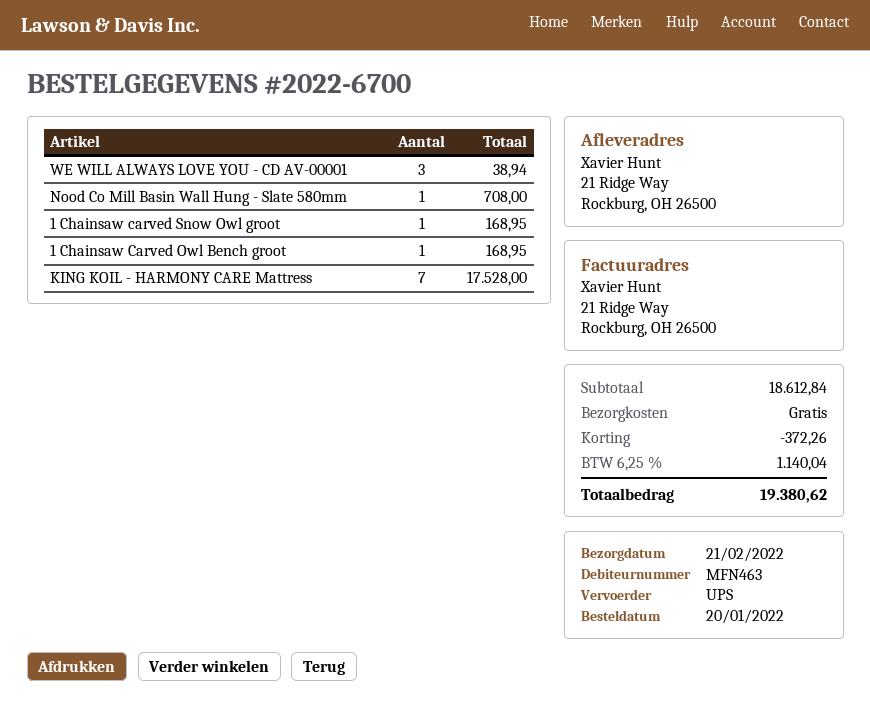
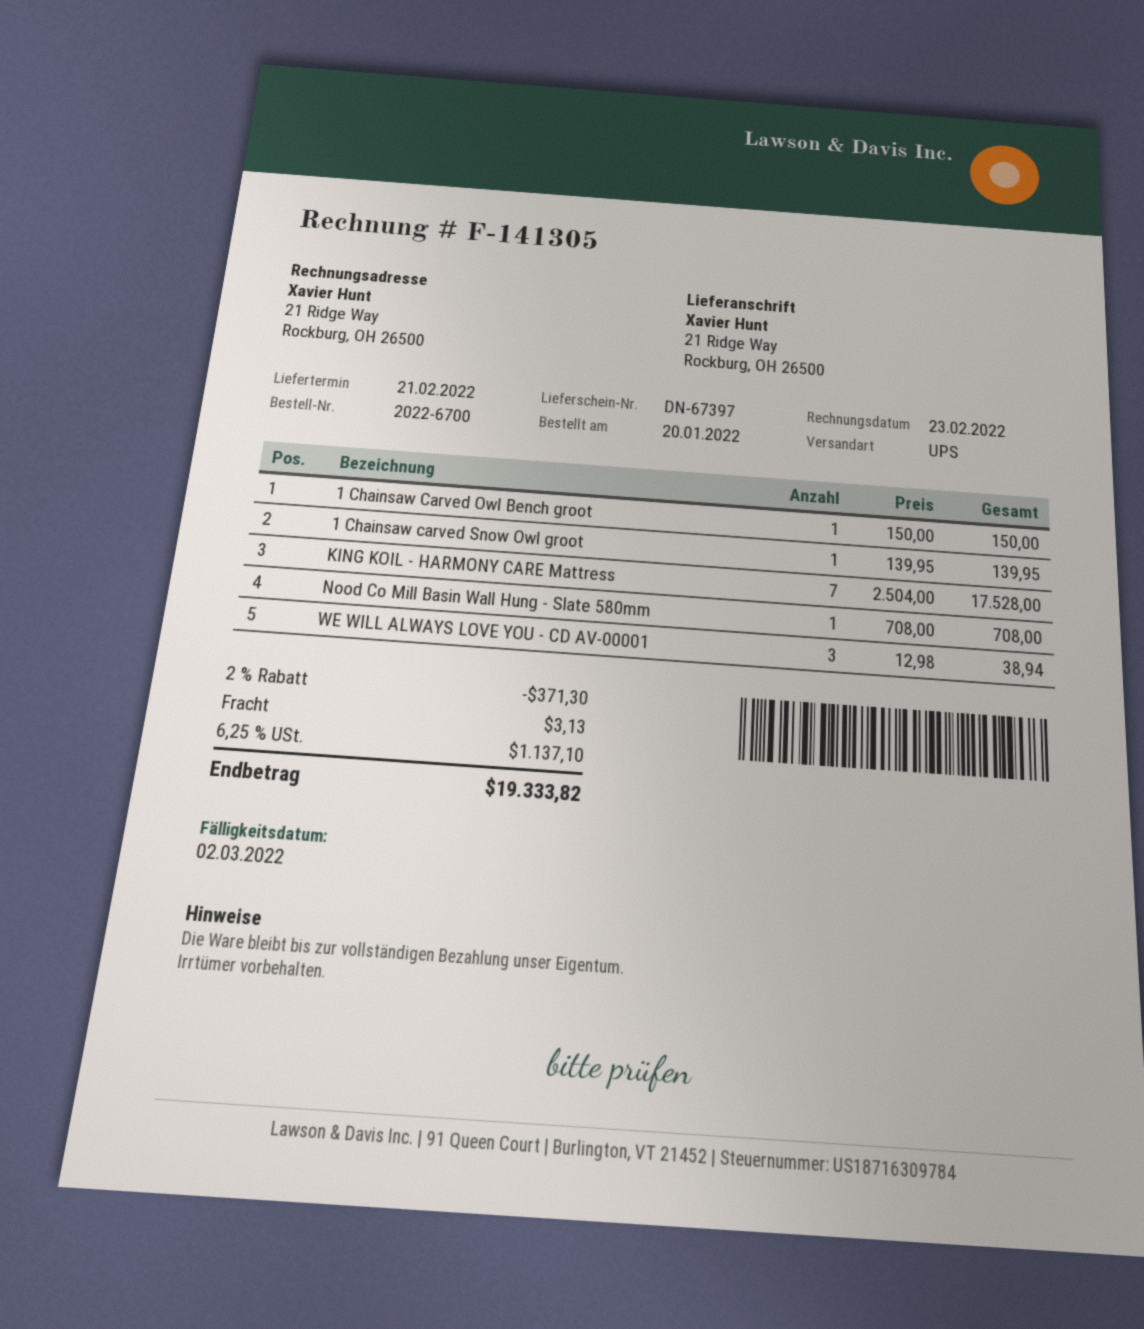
1 Chainsaw carved Snow Owl groot: 1 for 168.95 -> 1 for 139.95
1 Chainsaw Carved Owl Bench groot: 1 for 168.95 -> 1 for 150.00
discount: 372.26 -> 371.30
shipping: 0.00 -> 3.13
tax: 6.25% = 1140.04 -> 6.25% = 1137.10
total: 19380.62 -> 19333.82

